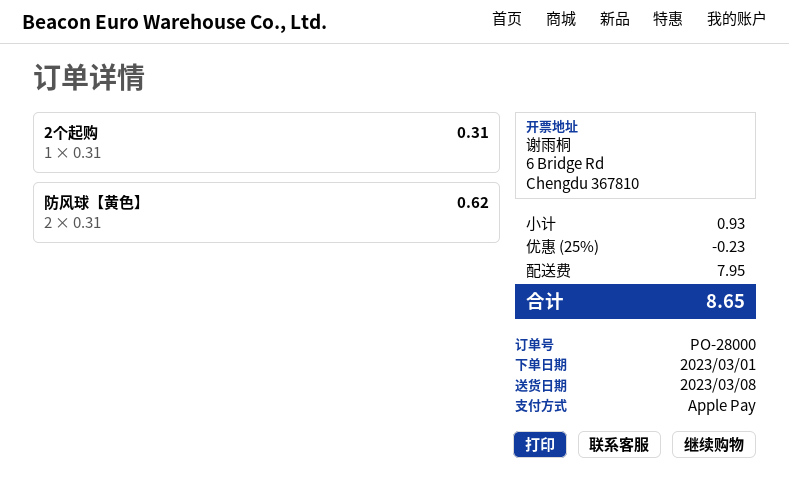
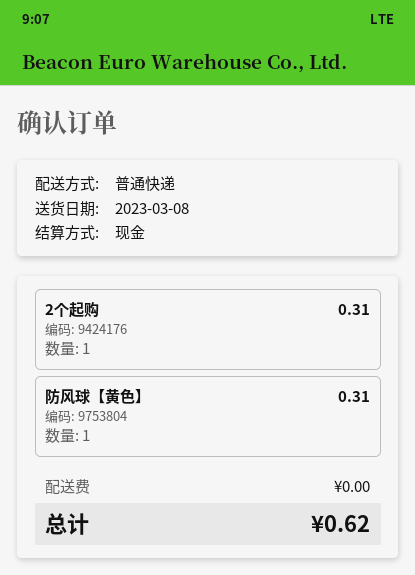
payment method: Apple Pay -> cash
防风球【黄色】: 2 for 0.62 -> 1 for 0.31
discount: 25% = 0.23 -> none
shipping: 7.95 -> 0.00
total: 8.65 -> 0.62

